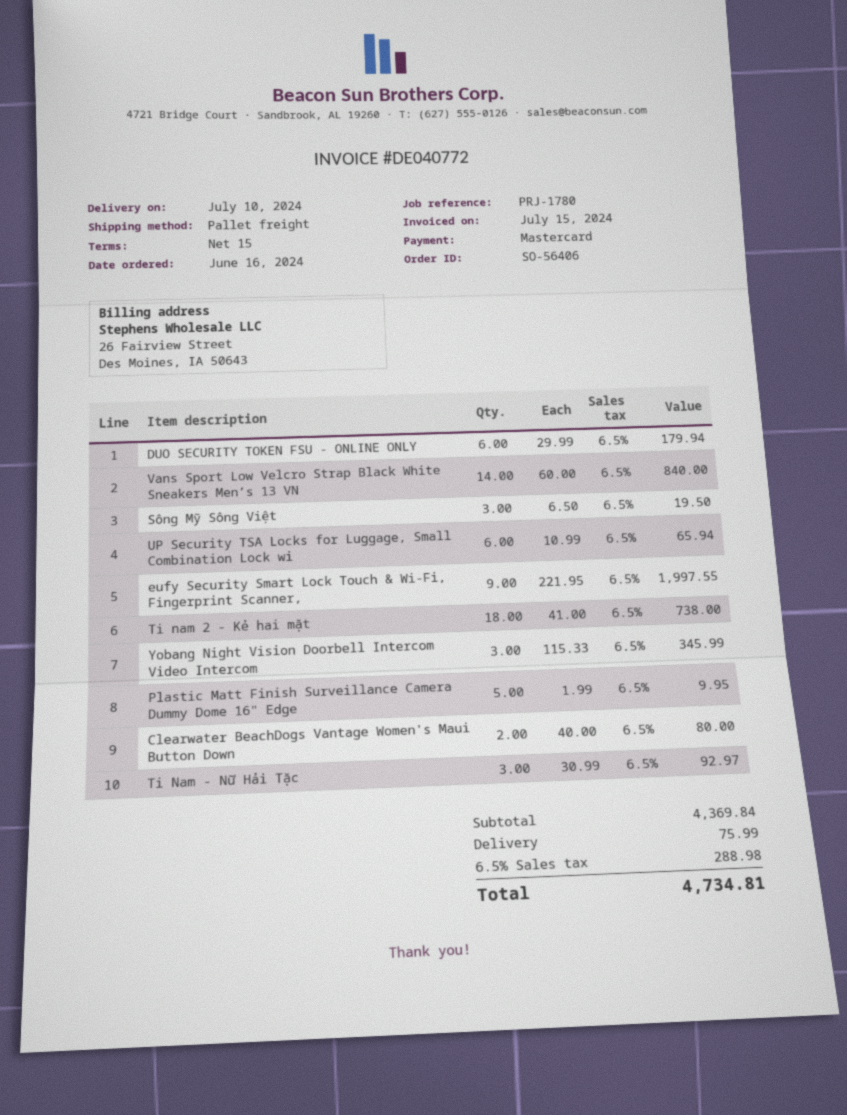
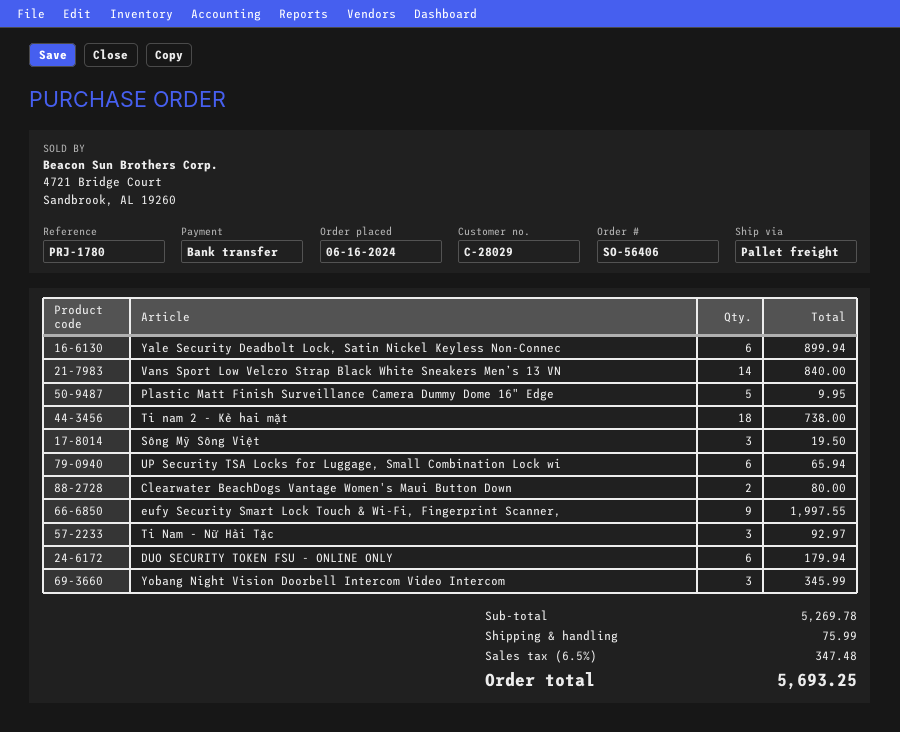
payment method: Mastercard -> bank transfer
Yale Security Deadbolt Lock, Satin Nickel Keyless Non-Connec: none -> 6 for 899.94
subtotal: 4369.84 -> 5269.78
tax: 6.5% = 288.98 -> 6.5% = 347.48
total: 4734.81 -> 5693.25

